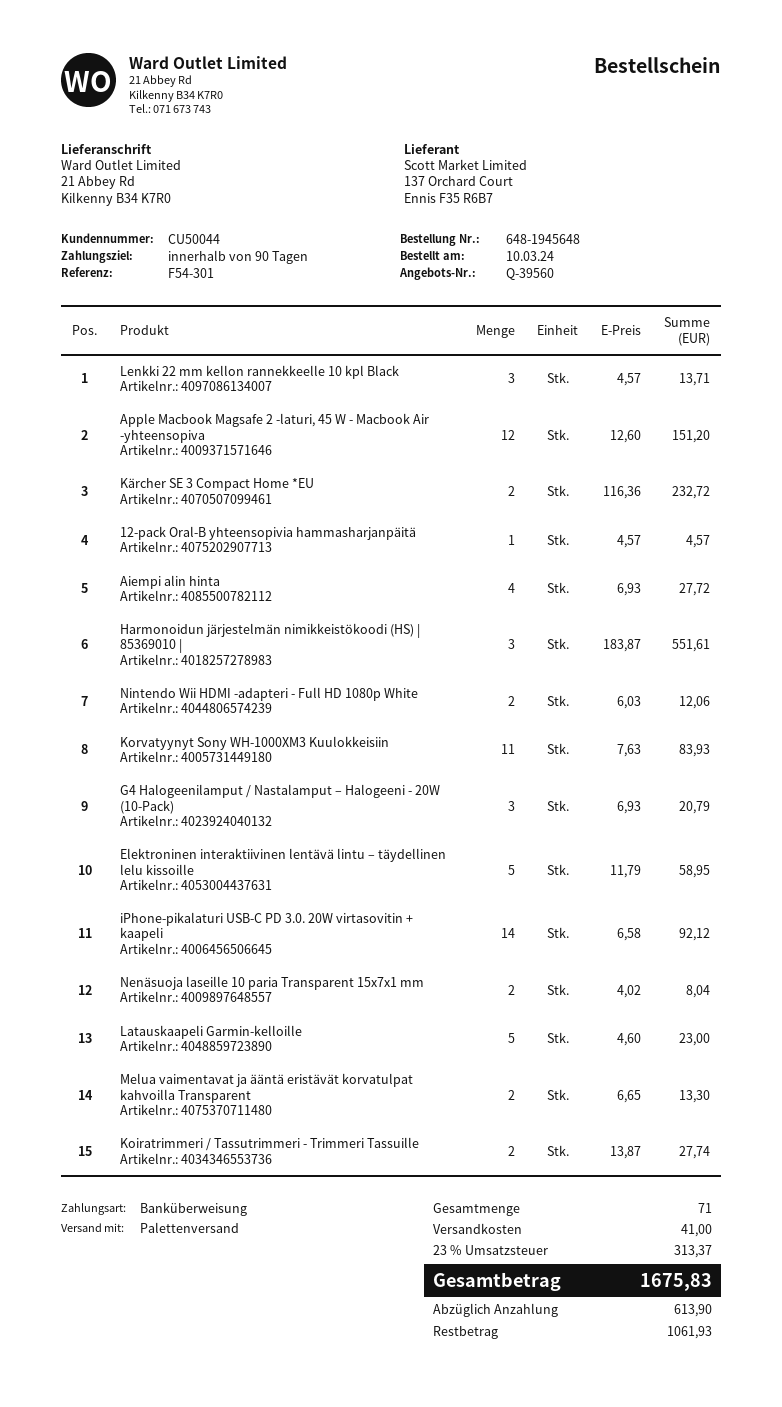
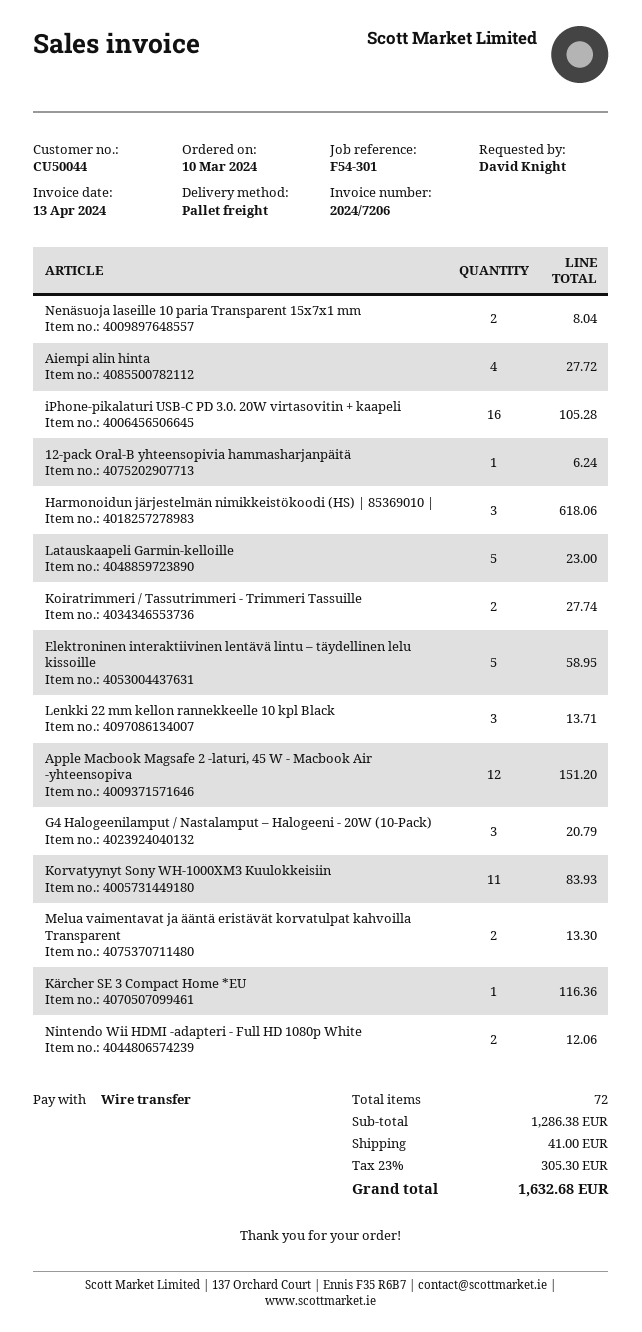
Kärcher SE 3 Compact Home *EU: 2 for 232.72 -> 1 for 116.36
12-pack Oral-B yhteensopivia hammasharjanpäitä: 1 for 4.57 -> 1 for 6.24
Harmonoidun järjestelmän nimikkeistökoodi (HS) | 85369010 |: 3 for 551.61 -> 3 for 618.06
iPhone-pikalaturi USB-C PD 3.0. 20W virtasovitin + kaapeli: 14 for 92.12 -> 16 for 105.28
total quantity: 71 -> 72
tax: 23% = 313.37 -> 23% = 305.30
total: 1675.83 -> 1632.68

